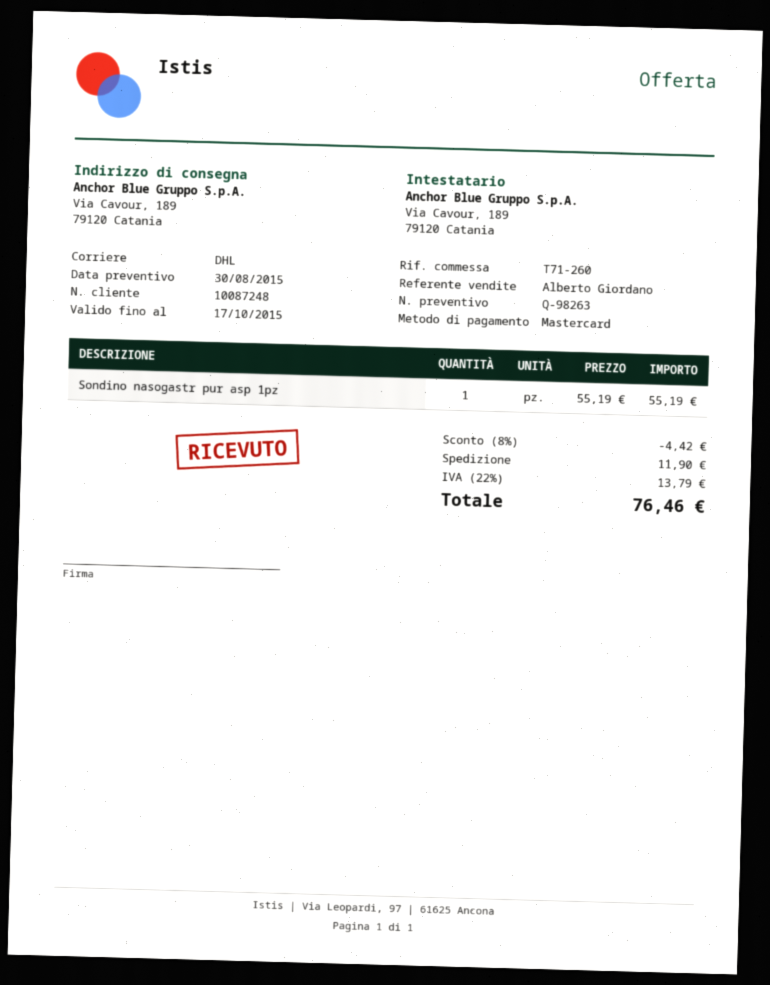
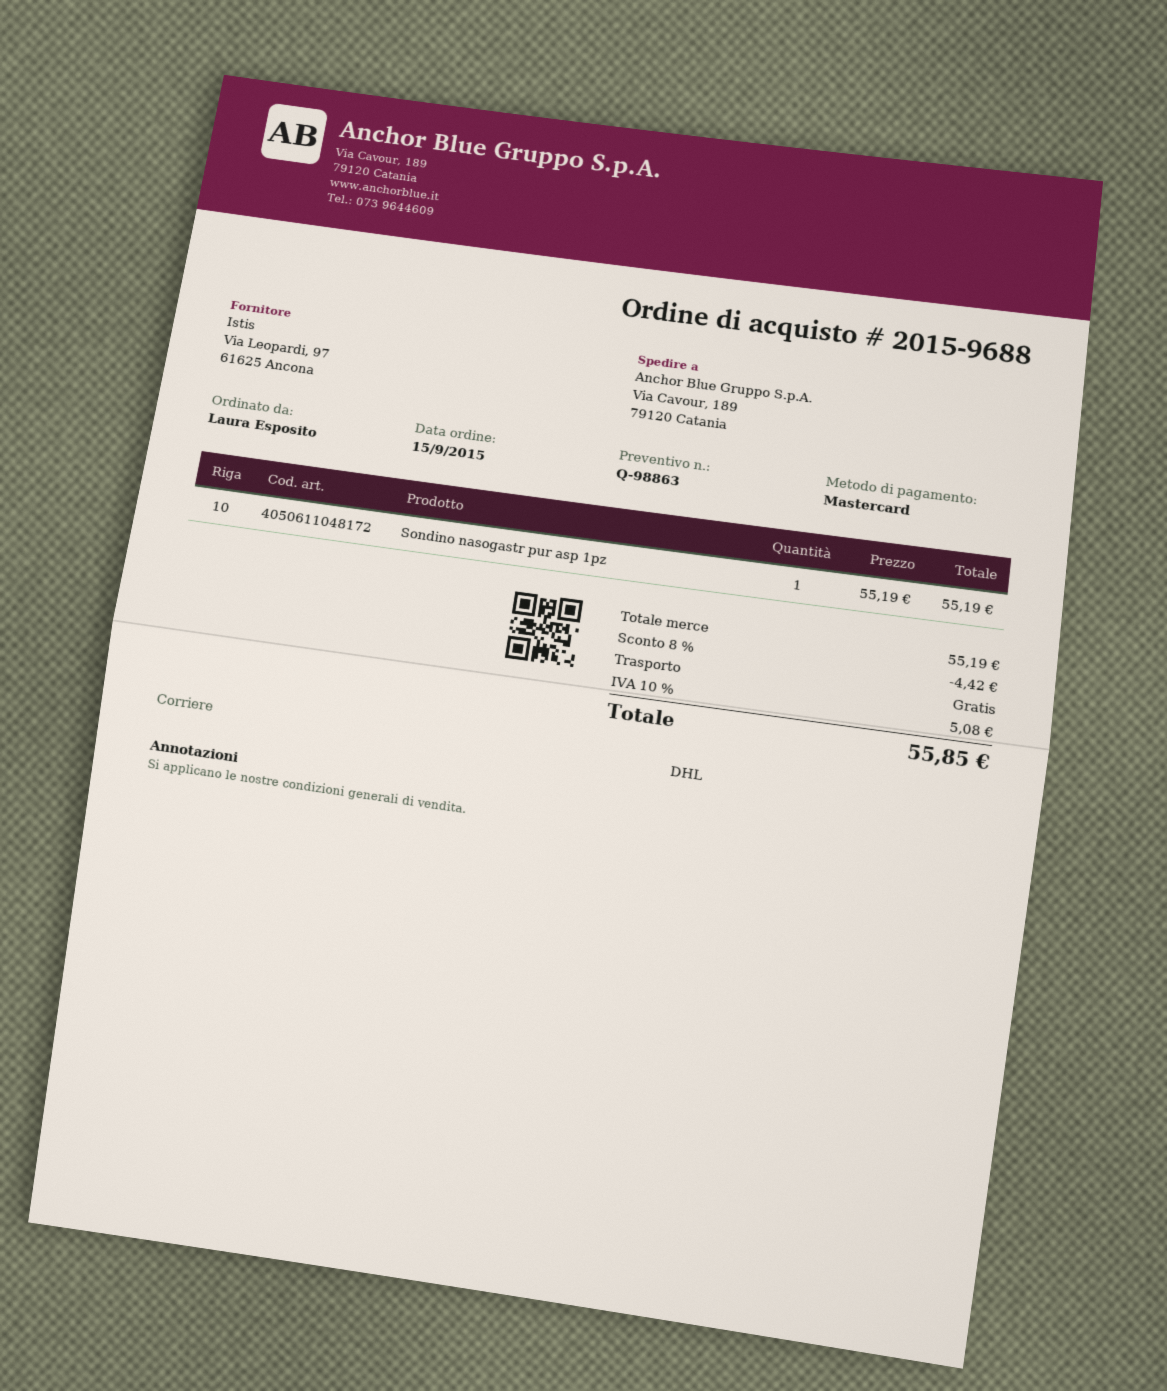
quote number: Q-98263 -> Q-98863
shipping: 11.90 -> 0.00
tax: 22% = 13.79 -> 10% = 5.08
total: 76.46 -> 55.85

